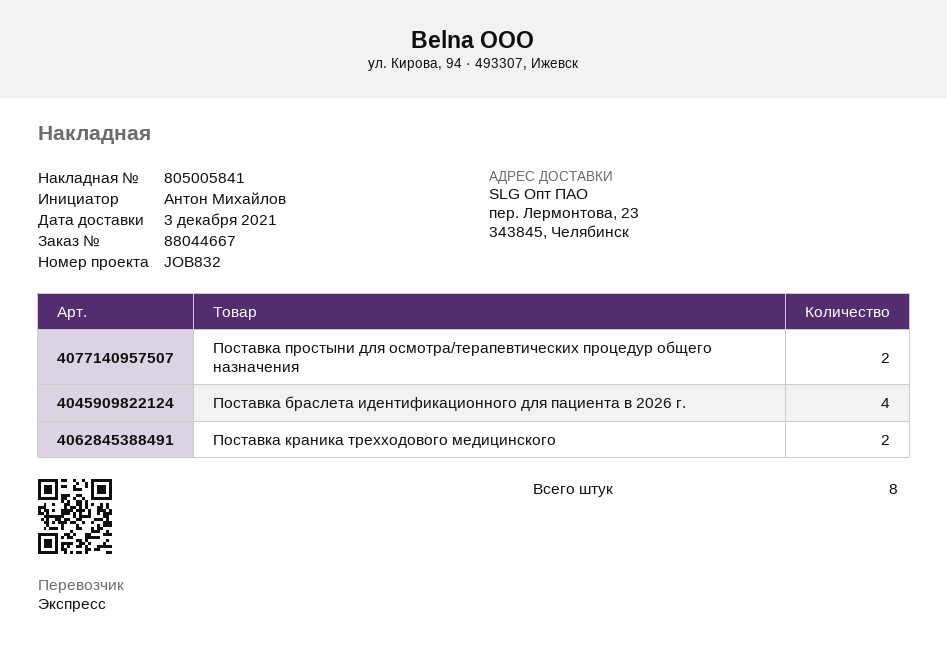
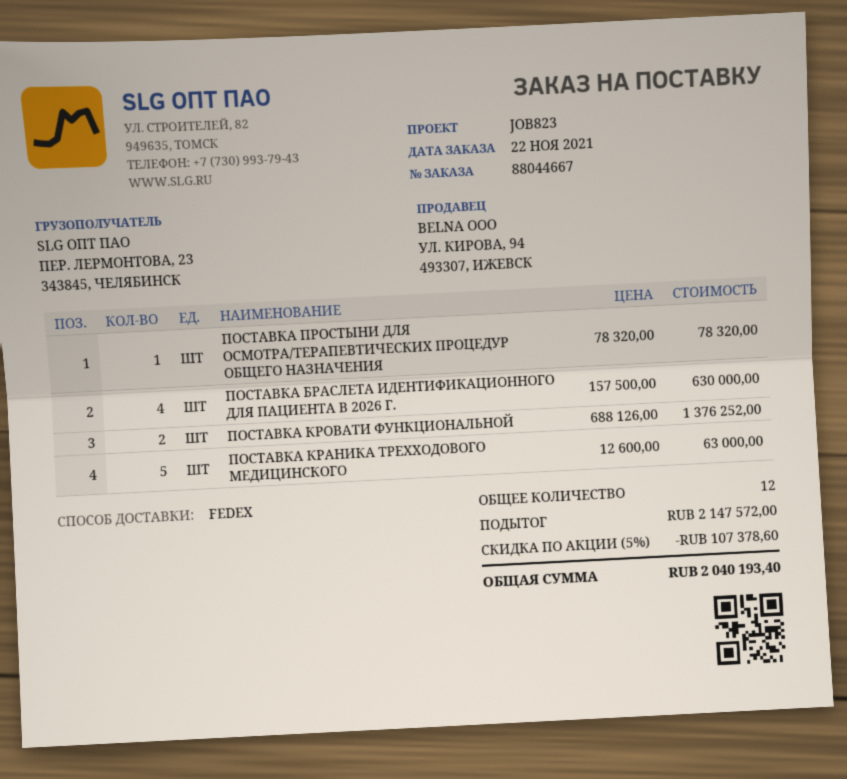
reference: JOB832 -> JOB823
shipping method: express -> FedEx
Поставка простыни для осмотра/терапевтических процедур общего назначения: 2 -> 1
Поставка краника трехходового медицинского: 2 -> 5
ПОСТАВКА КРОВАТИ ФУНКЦИОНАЛЬНОЙ: none -> 2
total quantity: 8 -> 12

